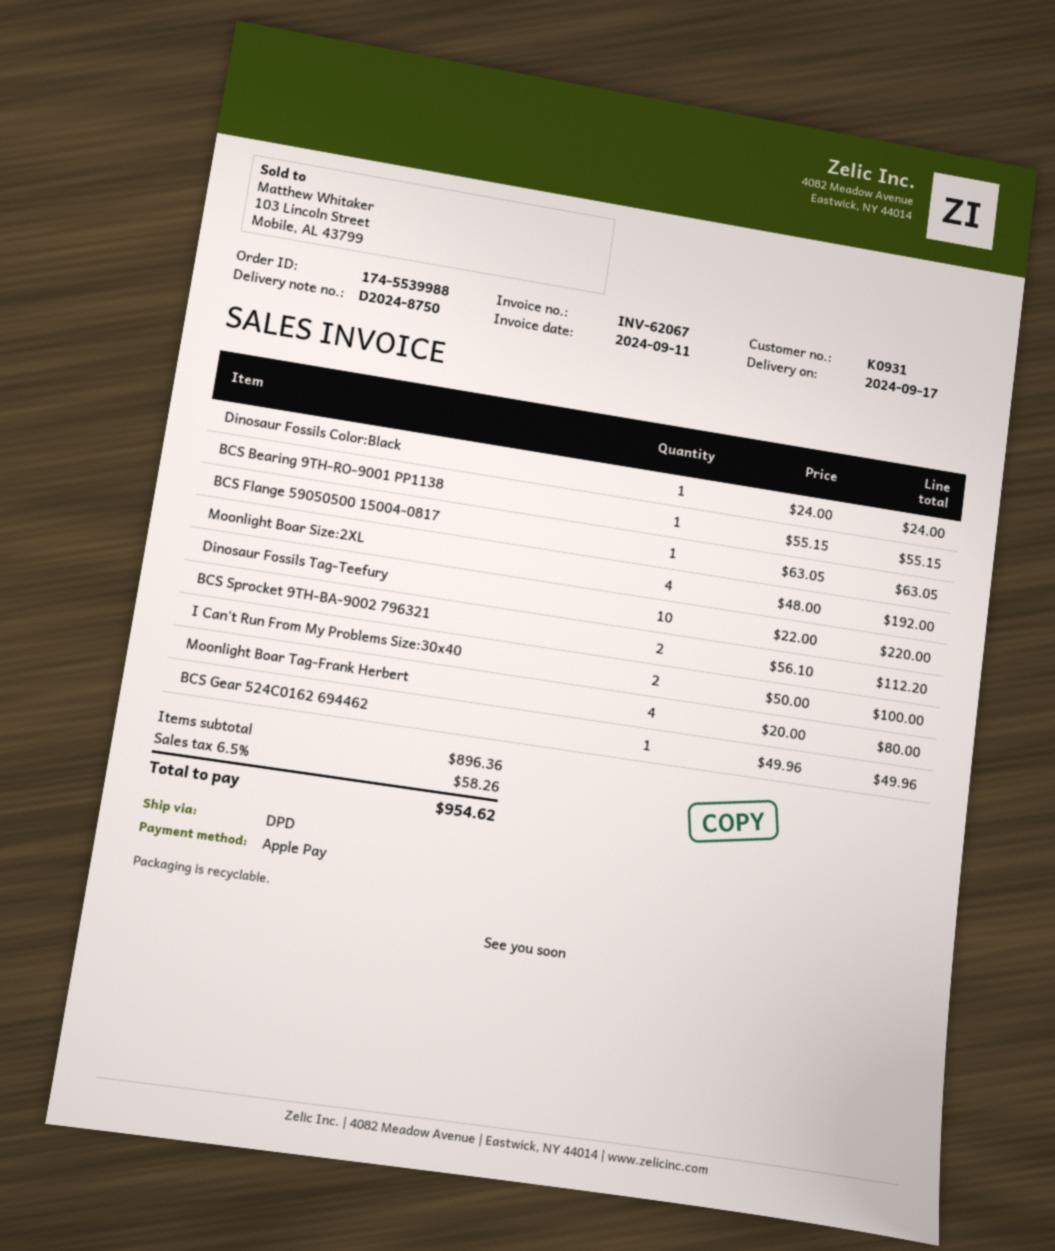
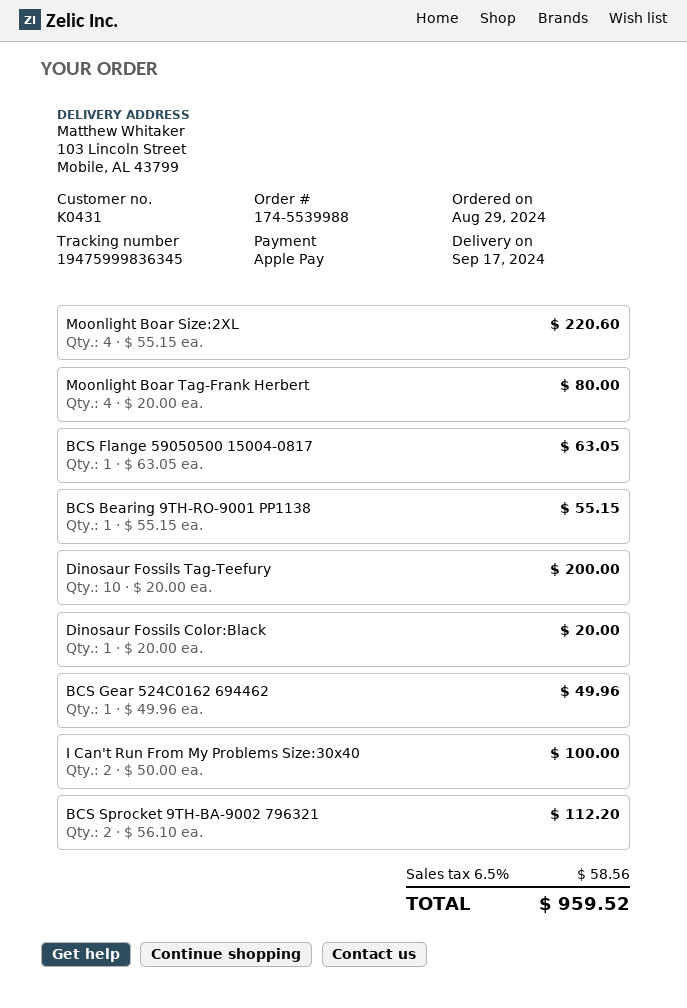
customer number: K0931 -> K0431
Dinosaur Fossils Color:Black: 1 x 24.00 = 24.00 -> 1 x 20.00 = 20.00
Moonlight Boar Size:2XL: 4 x 48.00 = 192.00 -> 4 x 55.15 = 220.60
Dinosaur Fossils Tag-Teefury: 10 x 22.00 = 220.00 -> 10 x 20.00 = 200.00
tax: 6.5% = 58.26 -> 6.5% = 58.56
total: 954.62 -> 959.52

